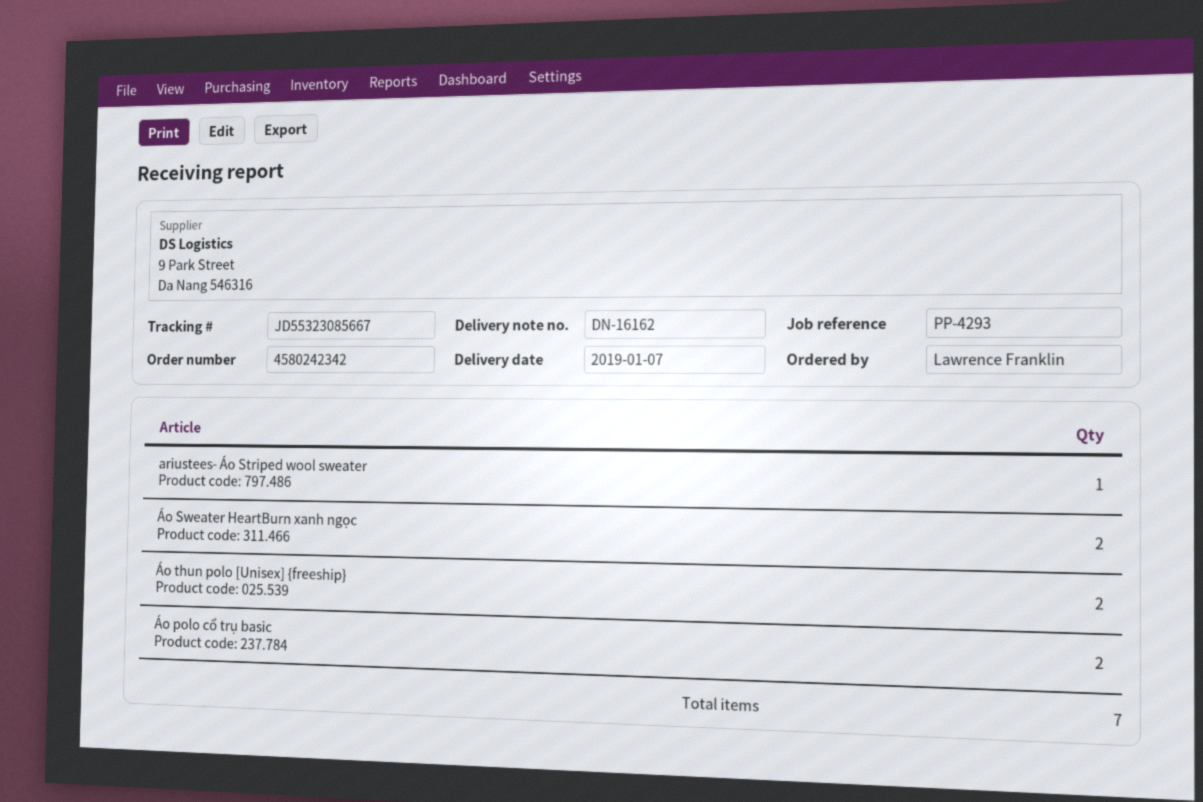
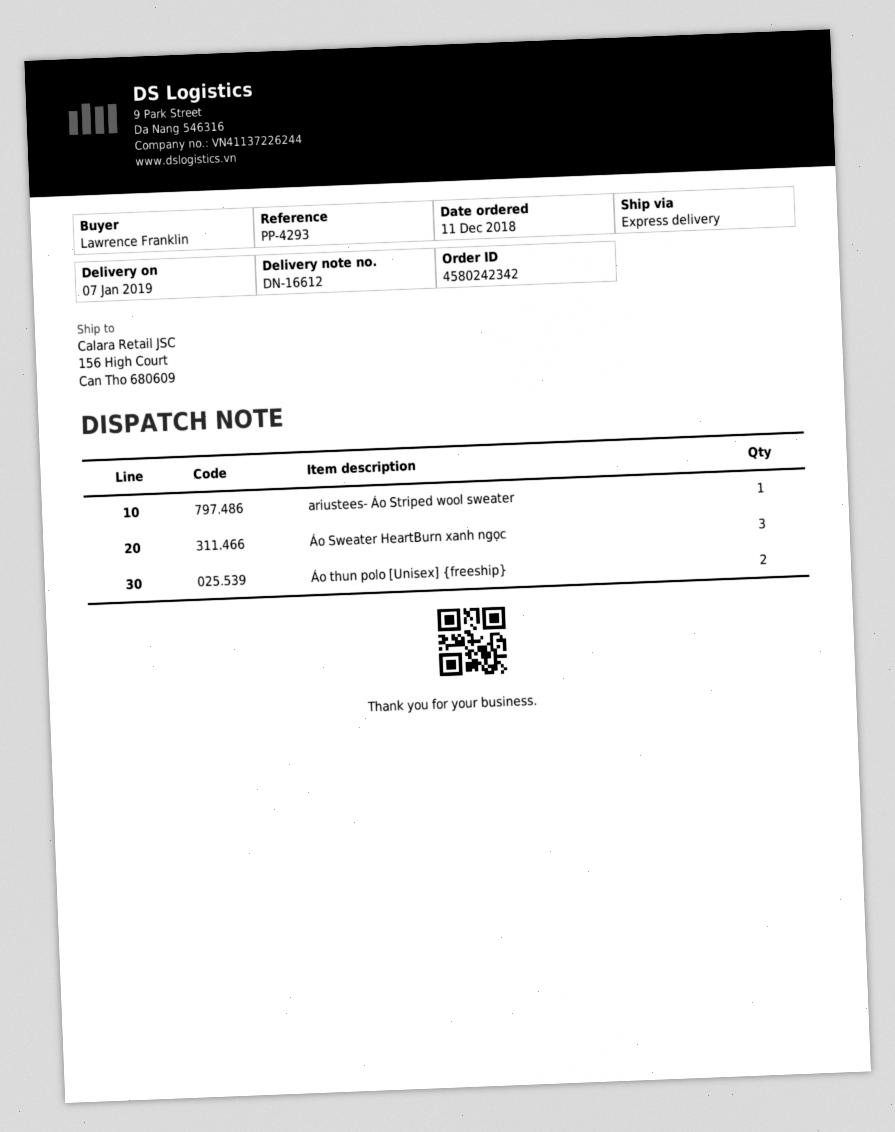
delivery note number: DN-16162 -> DN-16612
Áo Sweater HeartBurn xanh ngọc: 2 -> 3
Áo polo cổ trụ basic: 2 -> none

